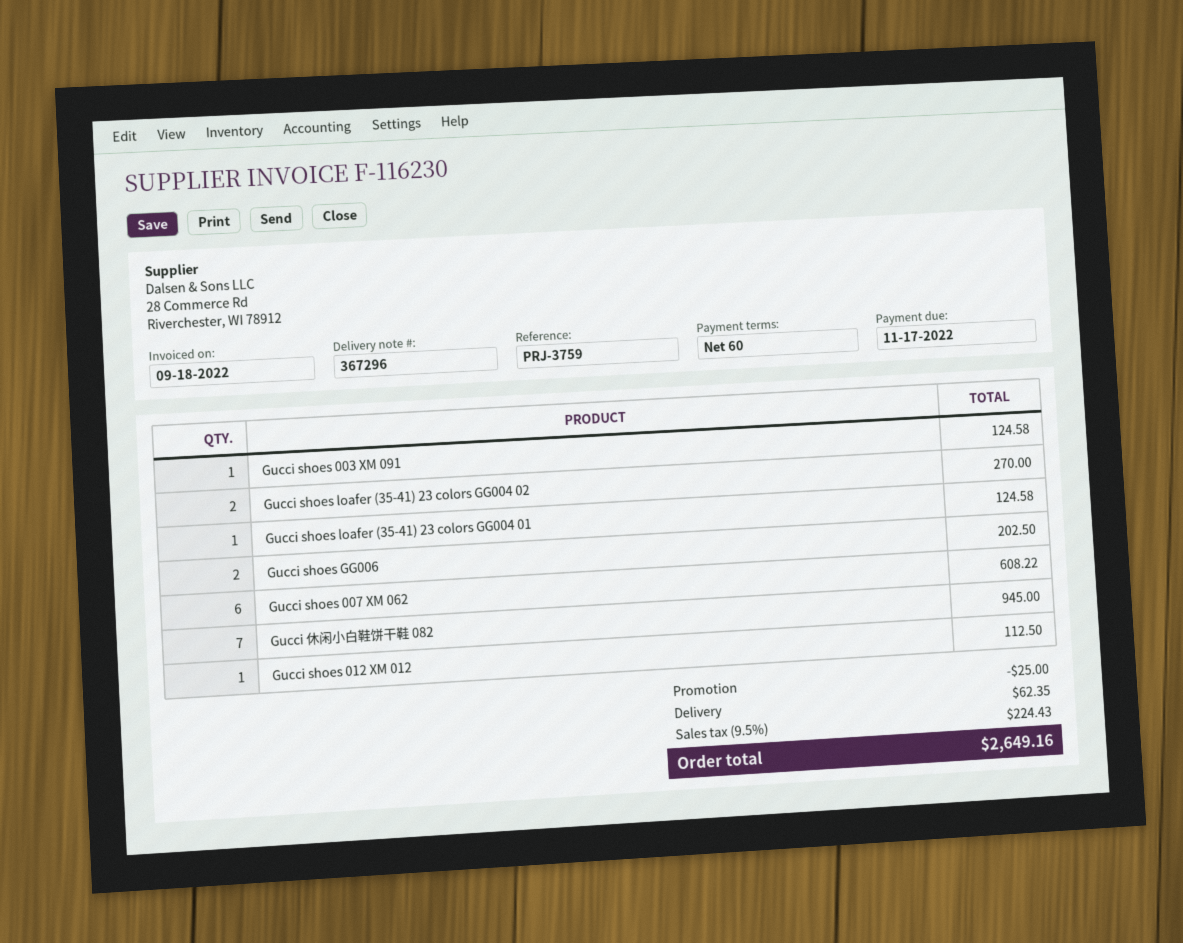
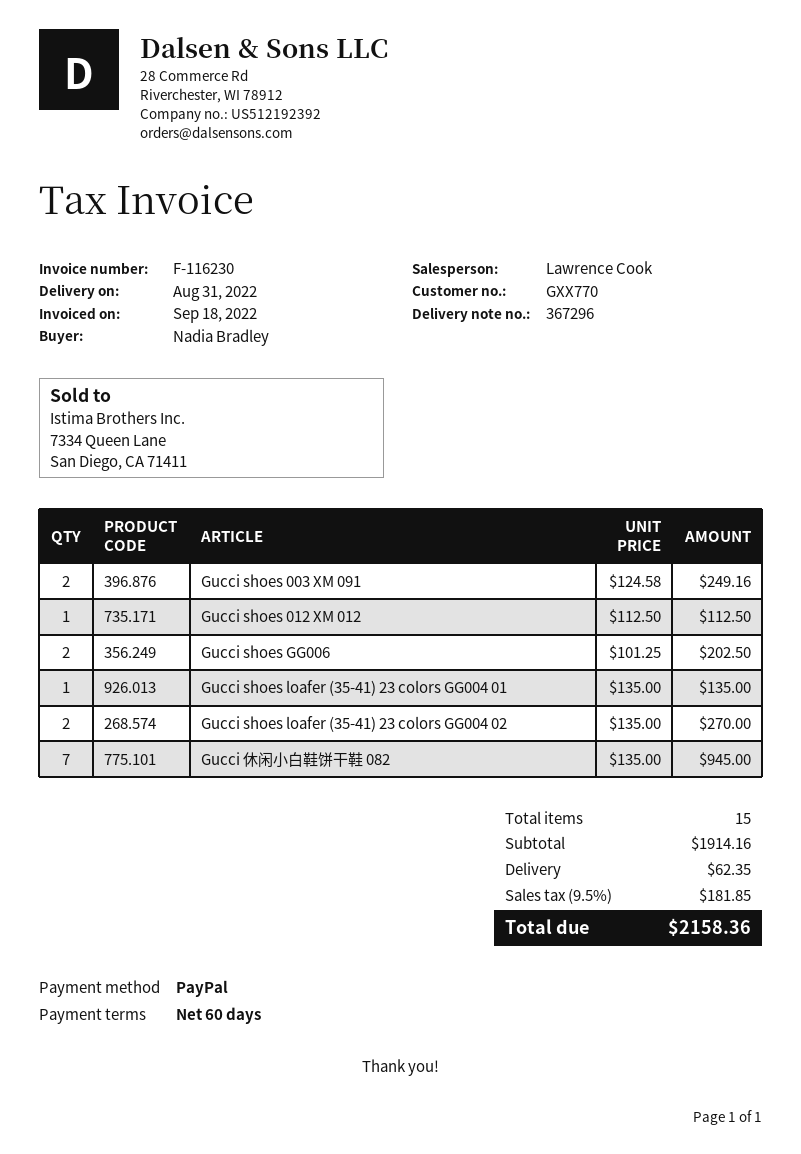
Gucci shoes 003 XM 091: 1 for 124.58 -> 2 for 249.16
Gucci shoes loafer (35-41) 23 colors GG004 01: 1 for 124.58 -> 1 for 135.00
Gucci shoes 007 XM 062: 6 for 608.22 -> none
discount: 25.00 -> none
tax: 9.5% = 224.43 -> 9.5% = 181.85
total: 2649.16 -> 2158.36

